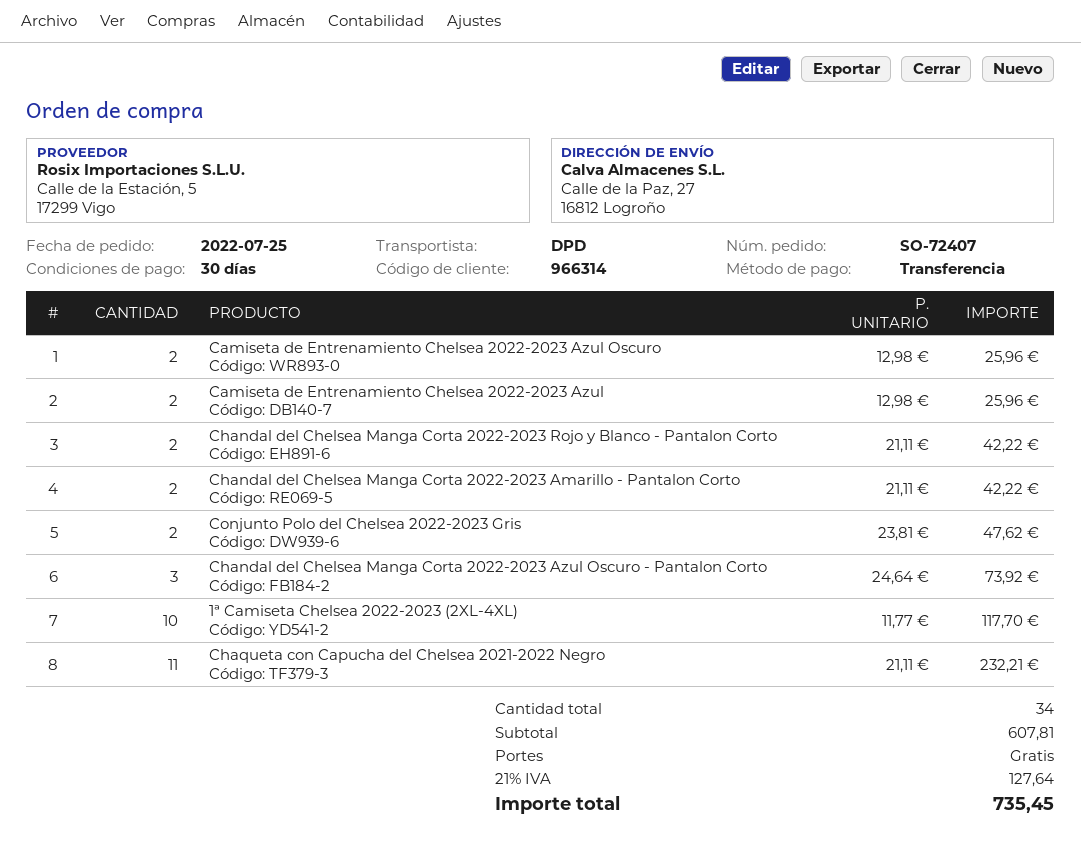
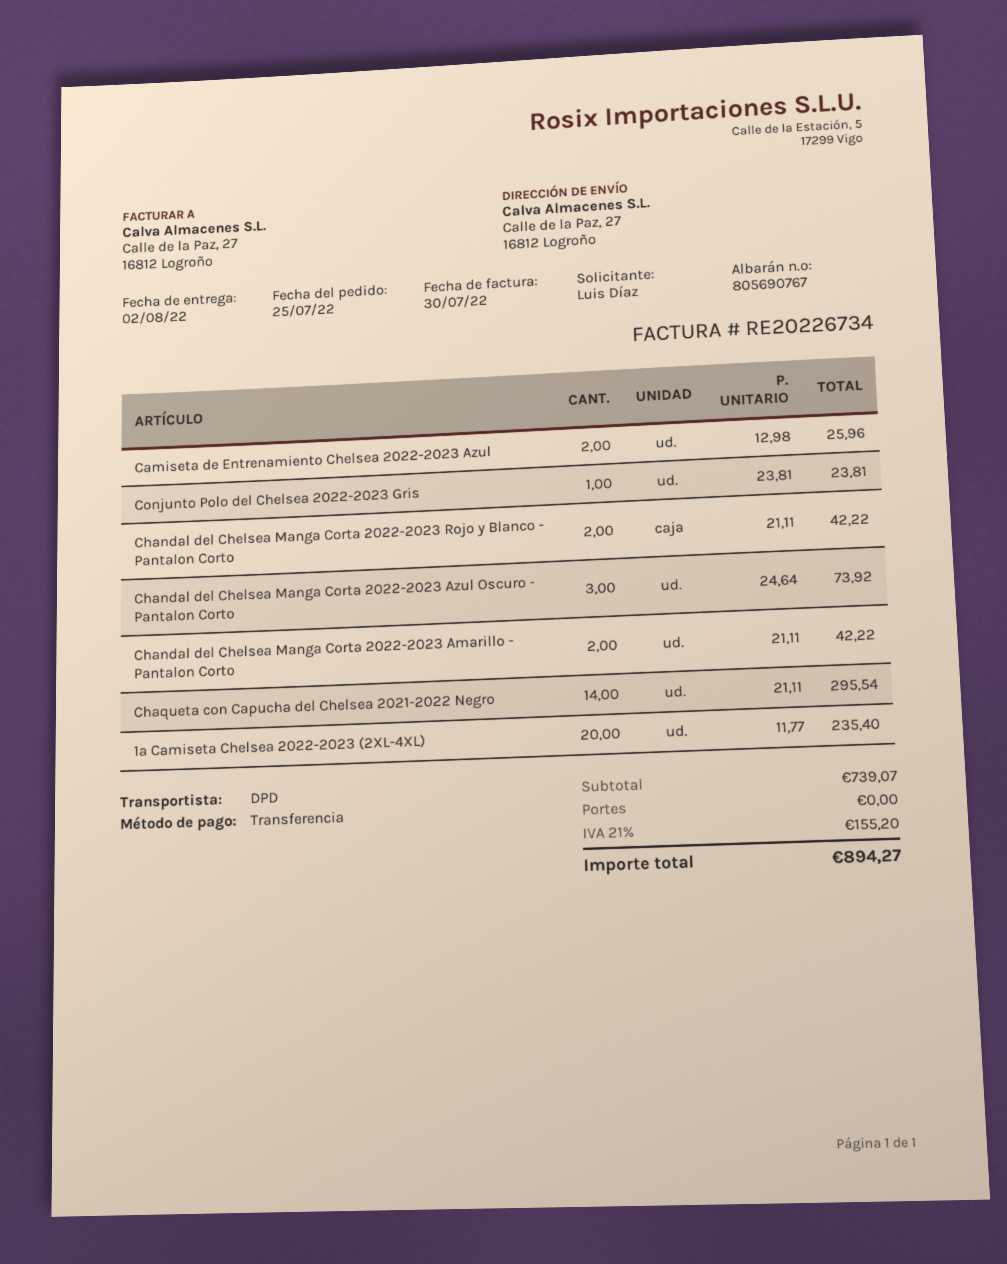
Camiseta de Entrenamiento Chelsea 2022-2023 Azul Oscuro: 2 x 12.98 = 25.96 -> none
Conjunto Polo del Chelsea 2022-2023 Gris: 2 x 23.81 = 47.62 -> 1 x 23.81 = 23.81
1ª Camiseta Chelsea 2022-2023 (2XL-4XL): 10 x 11.77 = 117.70 -> 20 x 11.77 = 235.40
Chaqueta con Capucha del Chelsea 2021-2022 Negro: 11 x 21.11 = 232.21 -> 14 x 21.11 = 295.54
subtotal: 607.81 -> 739.07
tax: 21% = 127.64 -> 21% = 155.20
total: 735.45 -> 894.27

